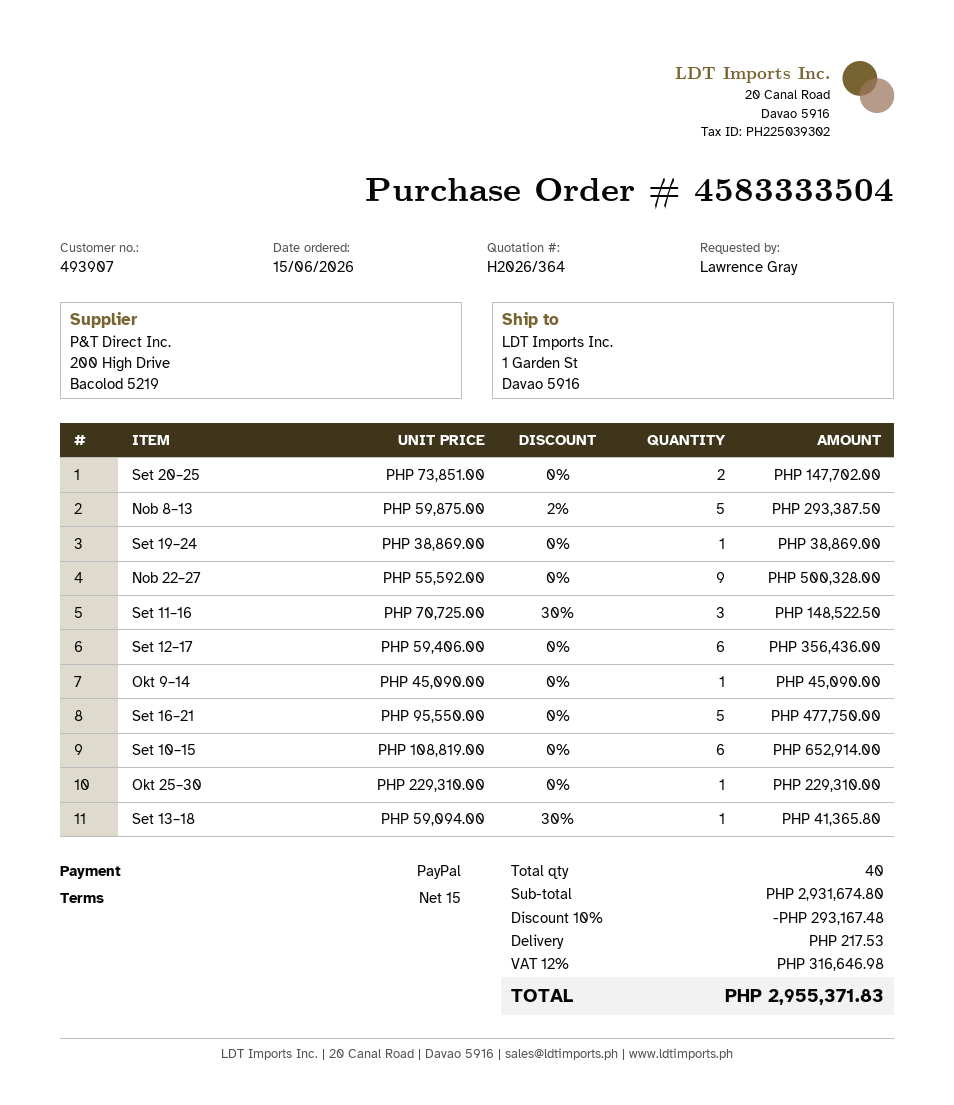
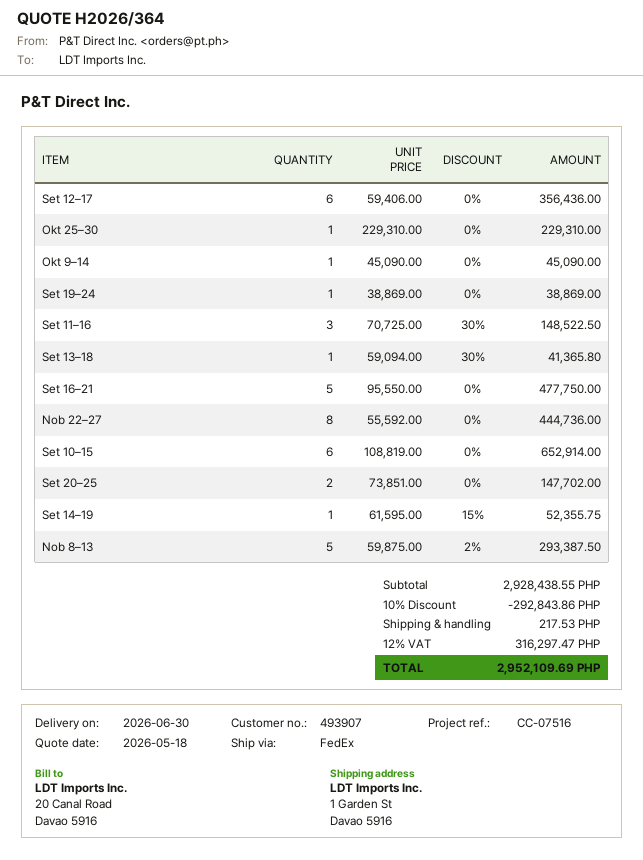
Nob 22–27: 9 x 55592.00 = 500328.00 -> 8 x 55592.00 = 444736.00
Set 14–19: none -> 1 x 61595.00 - 15% = 52355.75
subtotal: 2931674.80 -> 2928438.55
discount: 10% = 293167.48 -> 10% = 292843.86
tax: 12% = 316646.98 -> 12% = 316297.47
total: 2955371.83 -> 2952109.69

